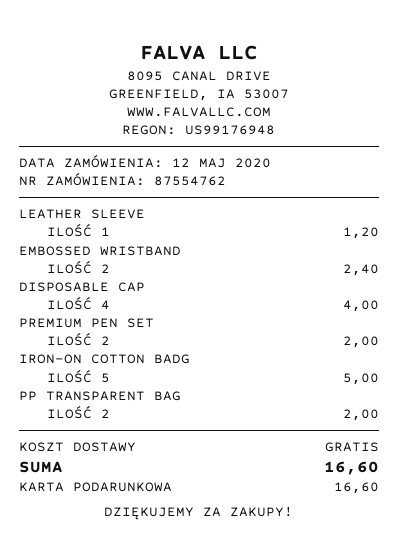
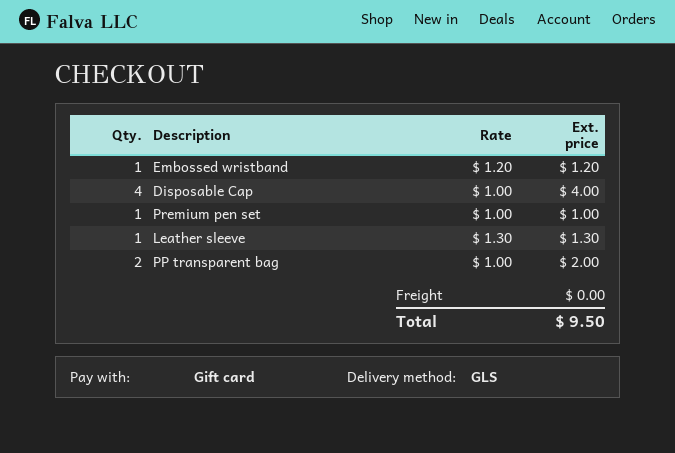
LEATHER SLEEVE: 1 for 1.20 -> 1 for 1.30
EMBOSSED WRISTBAND: 2 for 2.40 -> 1 for 1.20
PREMIUM PEN SET: 2 for 2.00 -> 1 for 1.00
IRON-ON COTTON BADG: 5 for 5.00 -> none
total: 16.60 -> 9.50

